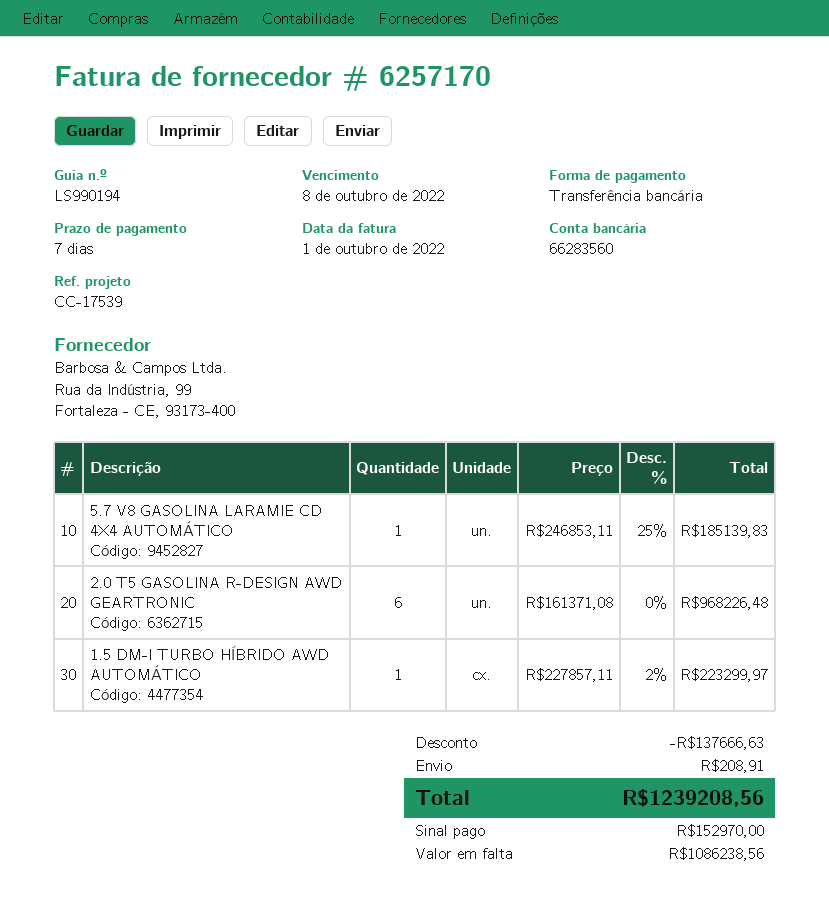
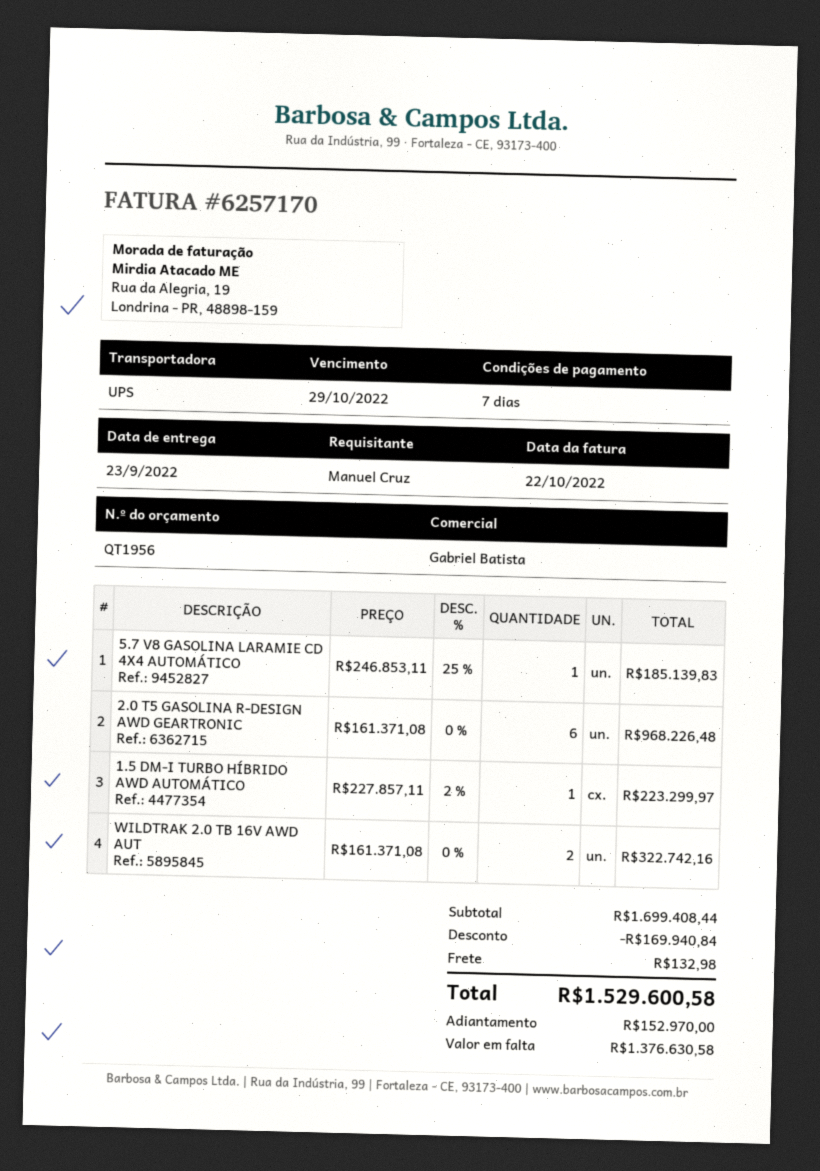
invoice date: 2022-10-01 -> 2022-10-22
due date: 2022-10-08 -> 2022-10-29
WILDTRAK 2.0 TB 16V AWD AUT: none -> 2 x 161371.08 = 322742.16
discount: 137666.63 -> 169940.84
shipping: 208.91 -> 132.98
total: 1239208.56 -> 1529600.58
balance: 1086238.56 -> 1376630.58

